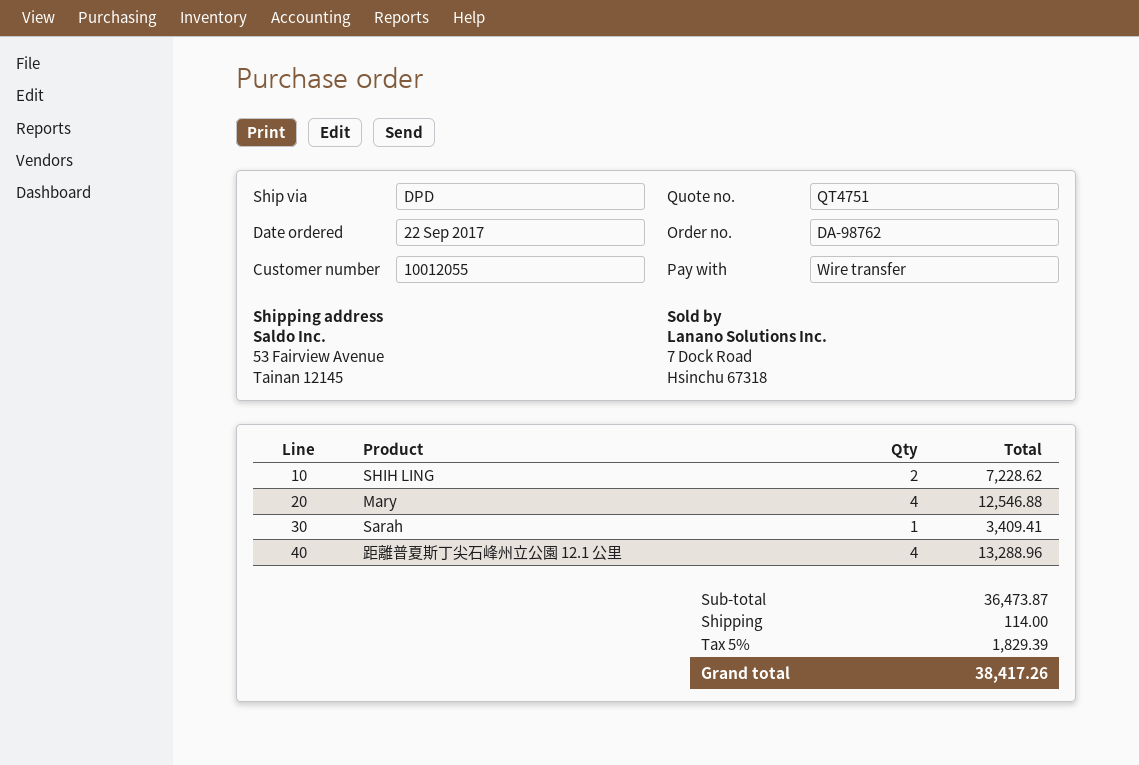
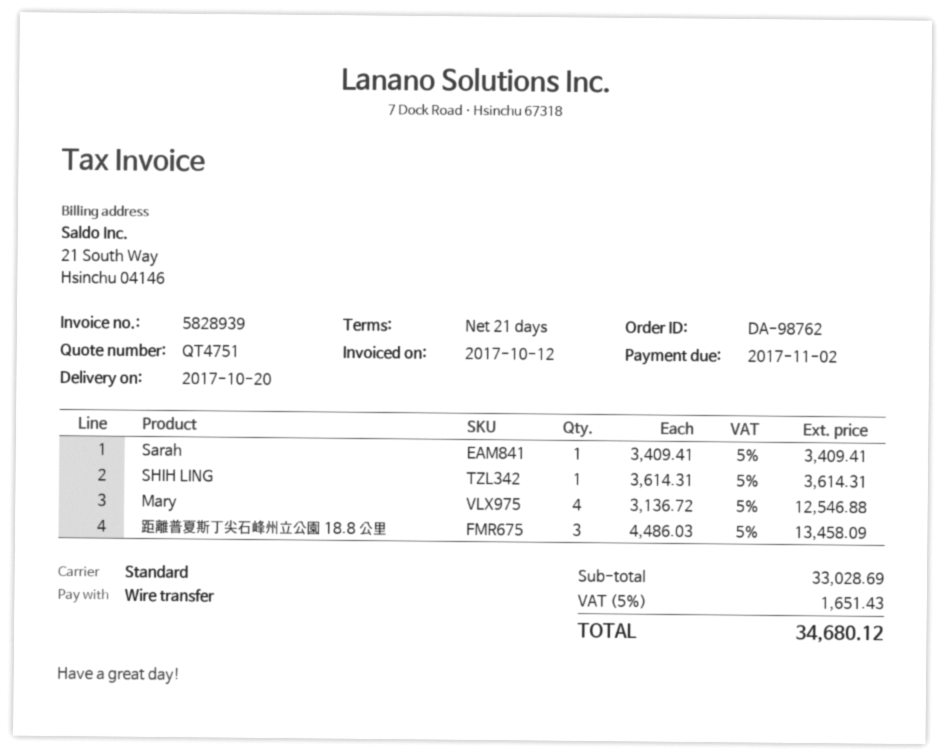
shipping method: DPD -> standard
SHIH LING: 2 for 7228.62 -> 1 for 3614.31
距離普夏斯丁尖石峰州立公園 12.1 公里: 4 for 13288.96 -> none
距離普夏斯丁尖石峰州立公園 18.8 公里: none -> 3 for 13458.09
subtotal: 36473.87 -> 33028.69
shipping: 114.00 -> none
tax: 5% = 1829.39 -> 5% = 1651.43
total: 38417.26 -> 34680.12

